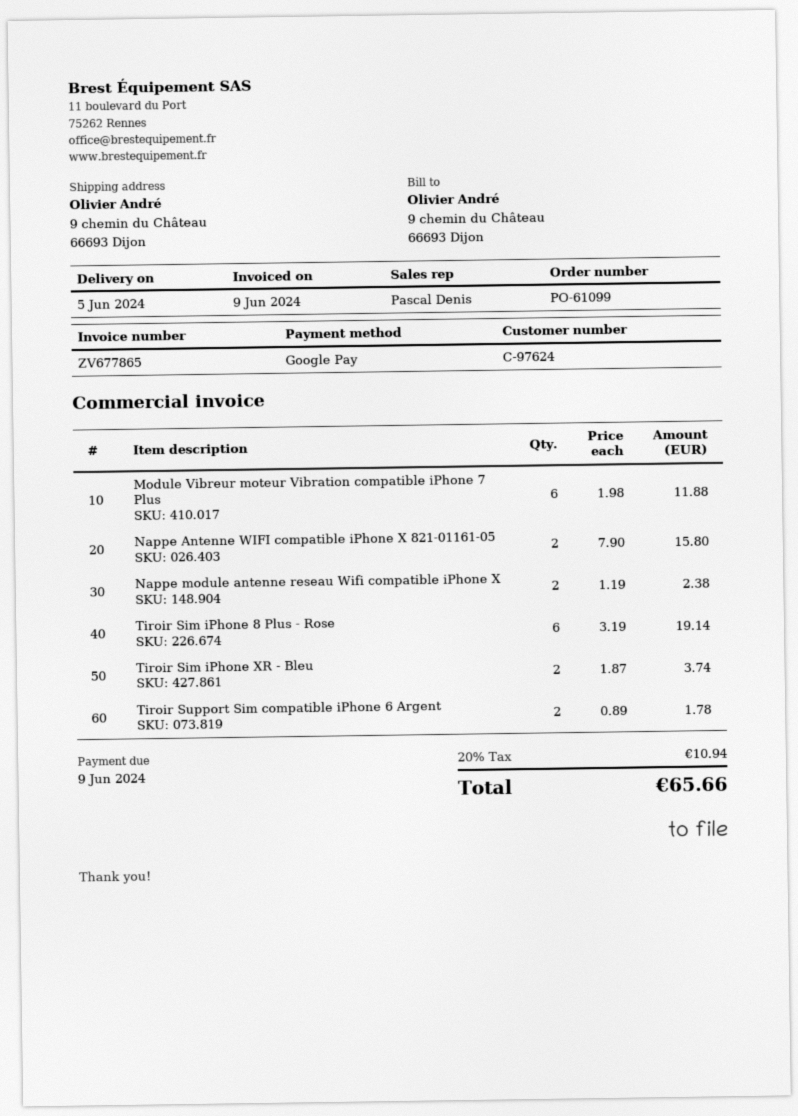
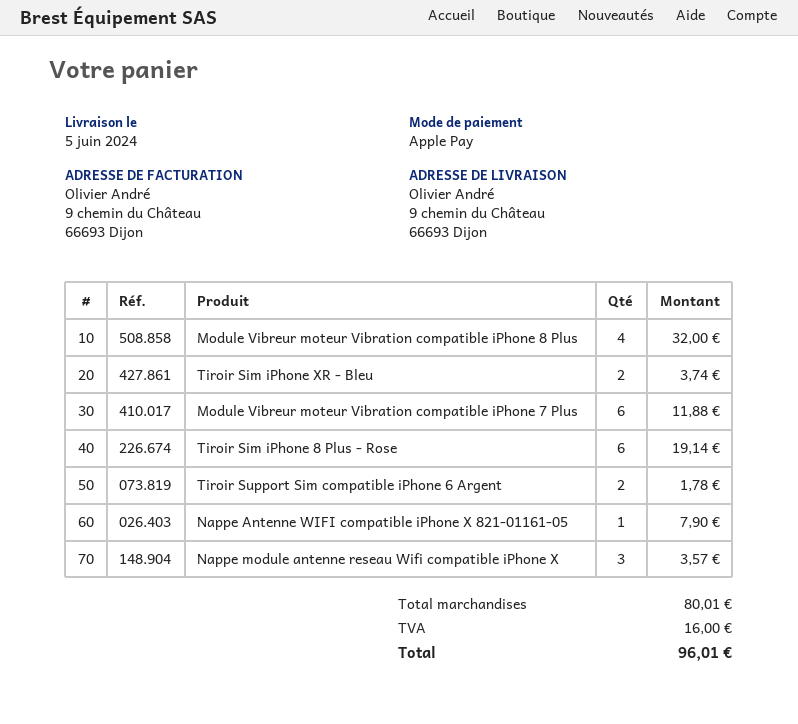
payment method: Google Pay -> Apple Pay
Nappe Antenne WIFI compatible iPhone X 821-01161-05: 2 for 15.80 -> 1 for 7.90
Nappe module antenne reseau Wifi compatible iPhone X: 2 for 2.38 -> 3 for 3.57
Module Vibreur moteur Vibration compatible iPhone 8 Plus: none -> 4 for 32.00
tax: 10.94 -> 16.00
total: 65.66 -> 96.01

